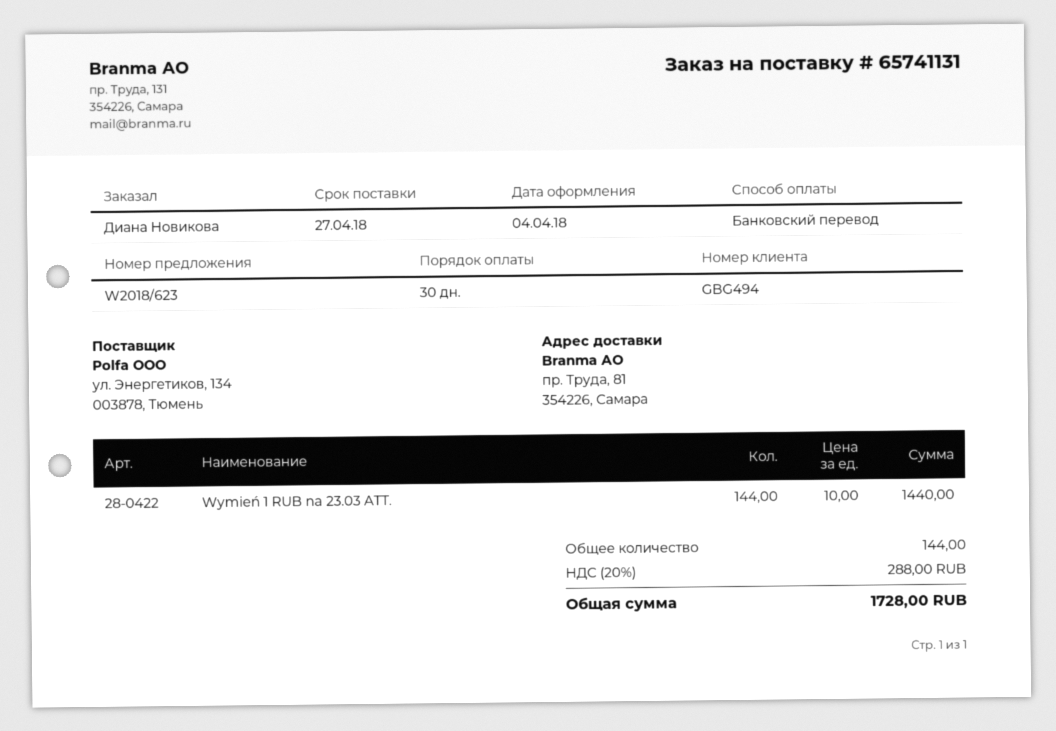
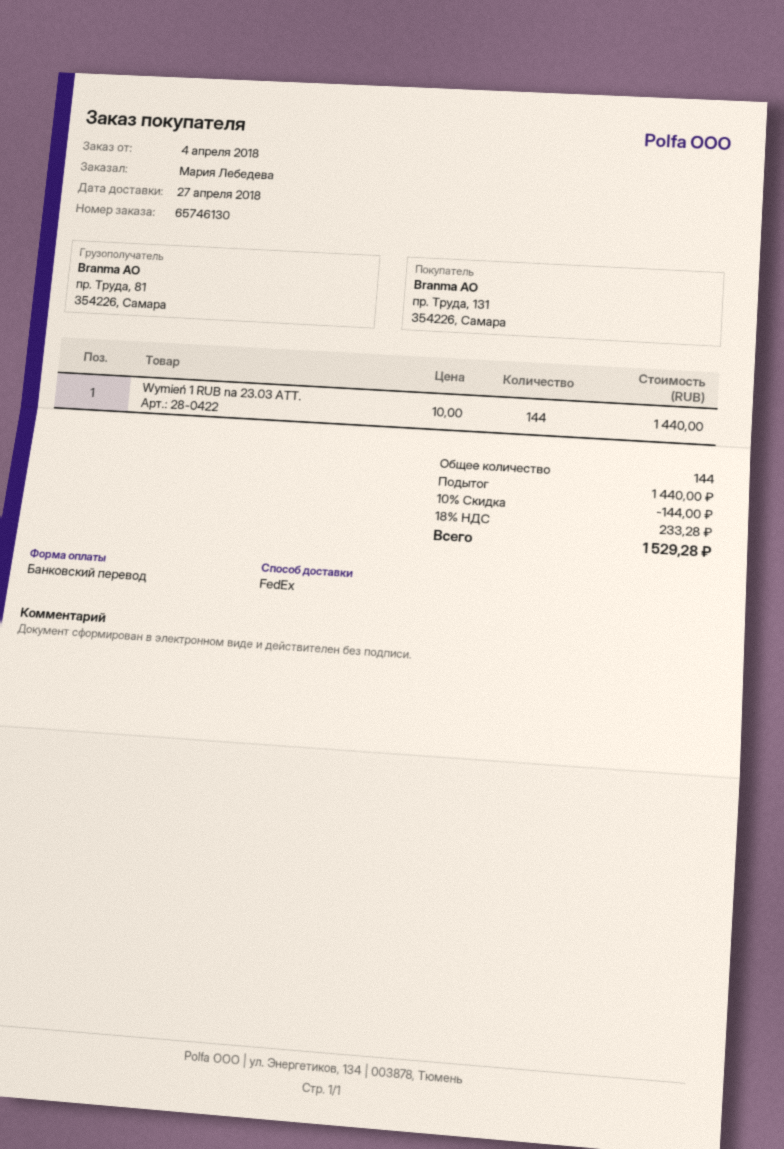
order number: 65741131 -> 65746130
ordered by: Диана Новикова -> Мария Лебедева
discount: none -> 10% = 144.00
tax: 20% = 288.00 -> 18% = 233.28
total: 1728.00 -> 1529.28

